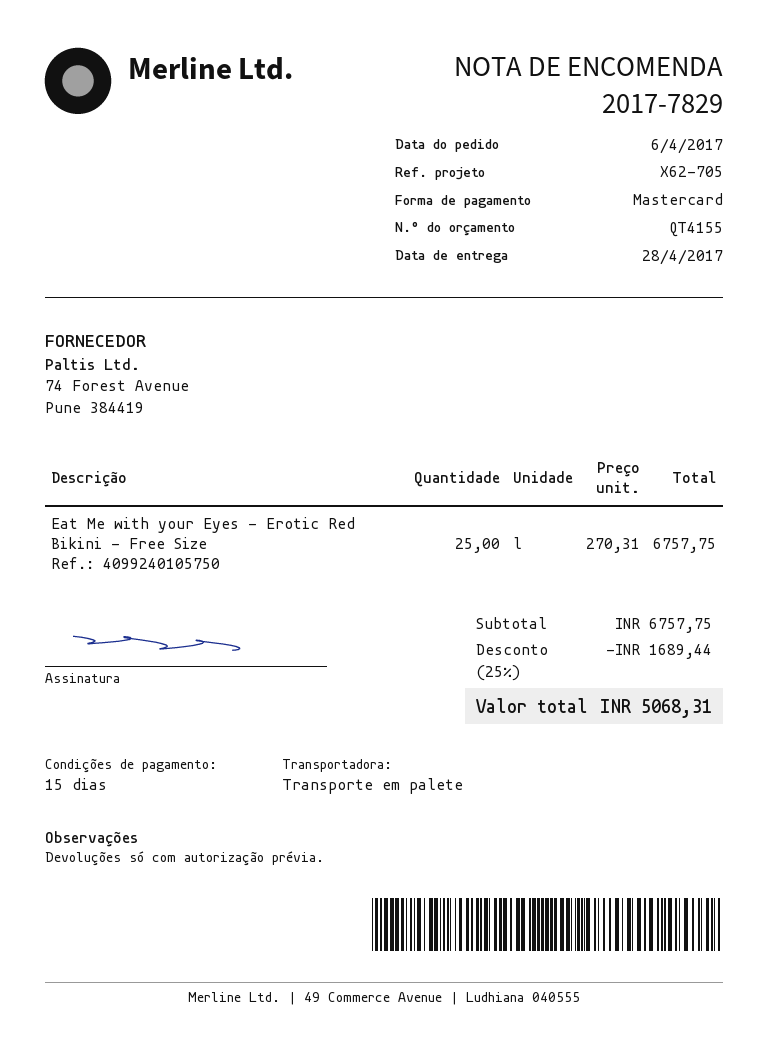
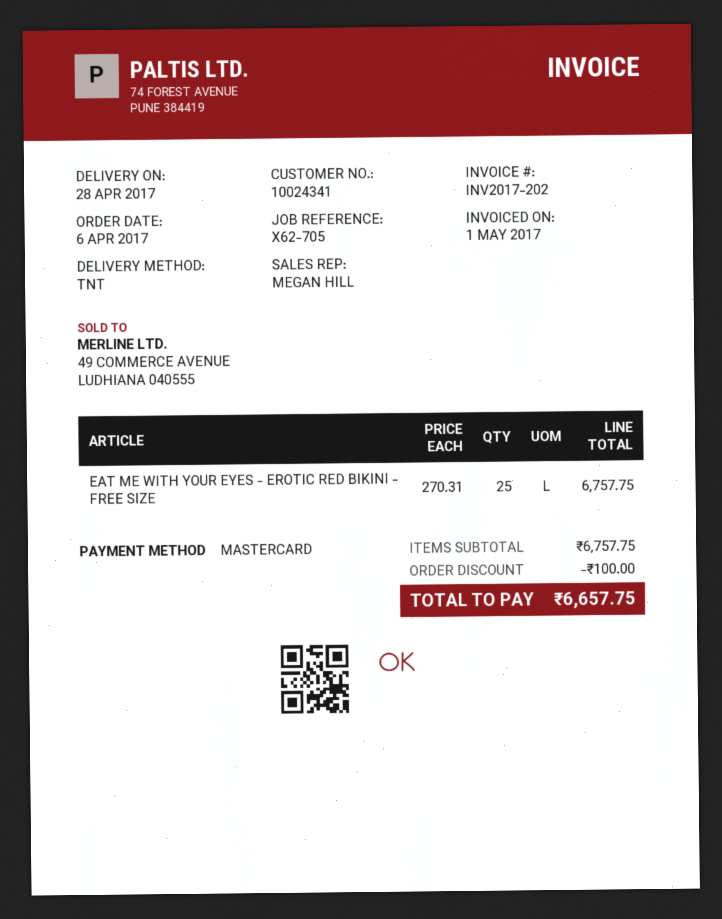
shipping method: pallet freight -> TNT
discount: 1689.44 -> 100.00
total: 5068.31 -> 6657.75

